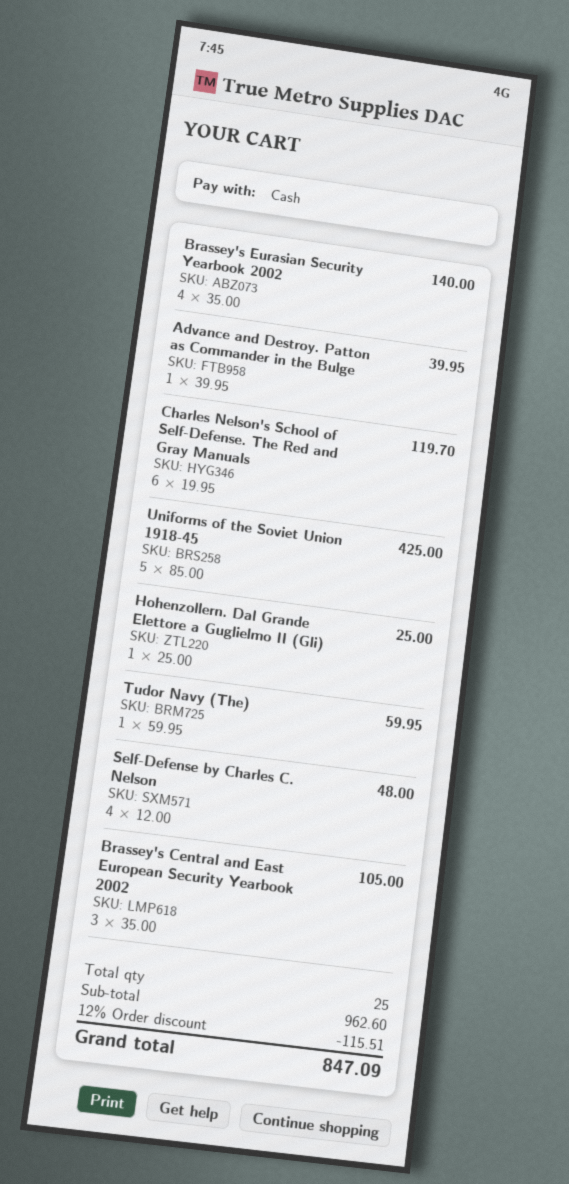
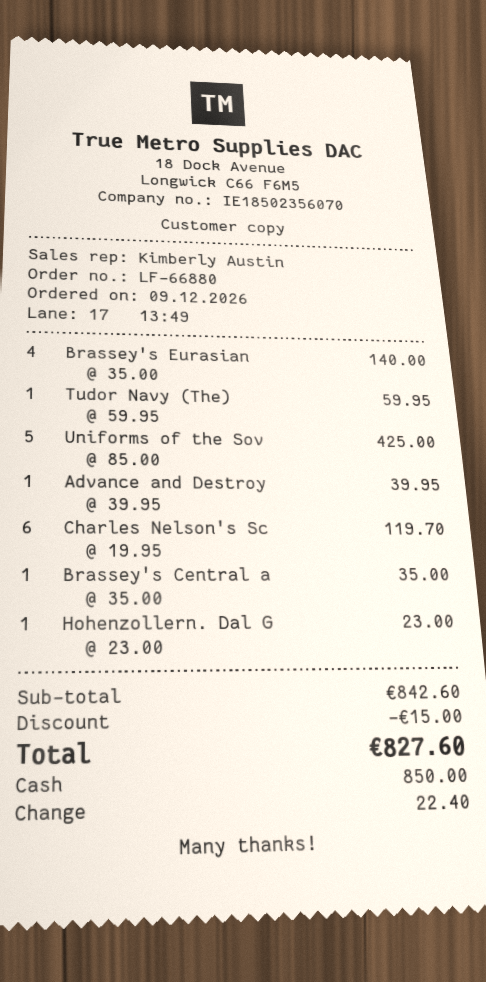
Hohenzollern. Dal Grande Elettore a Guglielmo II (Gli): 1 x 25.00 = 25.00 -> 1 x 23.00 = 23.00
Self-Defense by Charles C. Nelson: 4 x 12.00 = 48.00 -> none
Brassey's Central and East European Security Yearbook 2002: 3 x 35.00 = 105.00 -> 1 x 35.00 = 35.00
subtotal: 962.60 -> 842.60
discount: 115.51 -> 15.00
total: 847.09 -> 827.60

